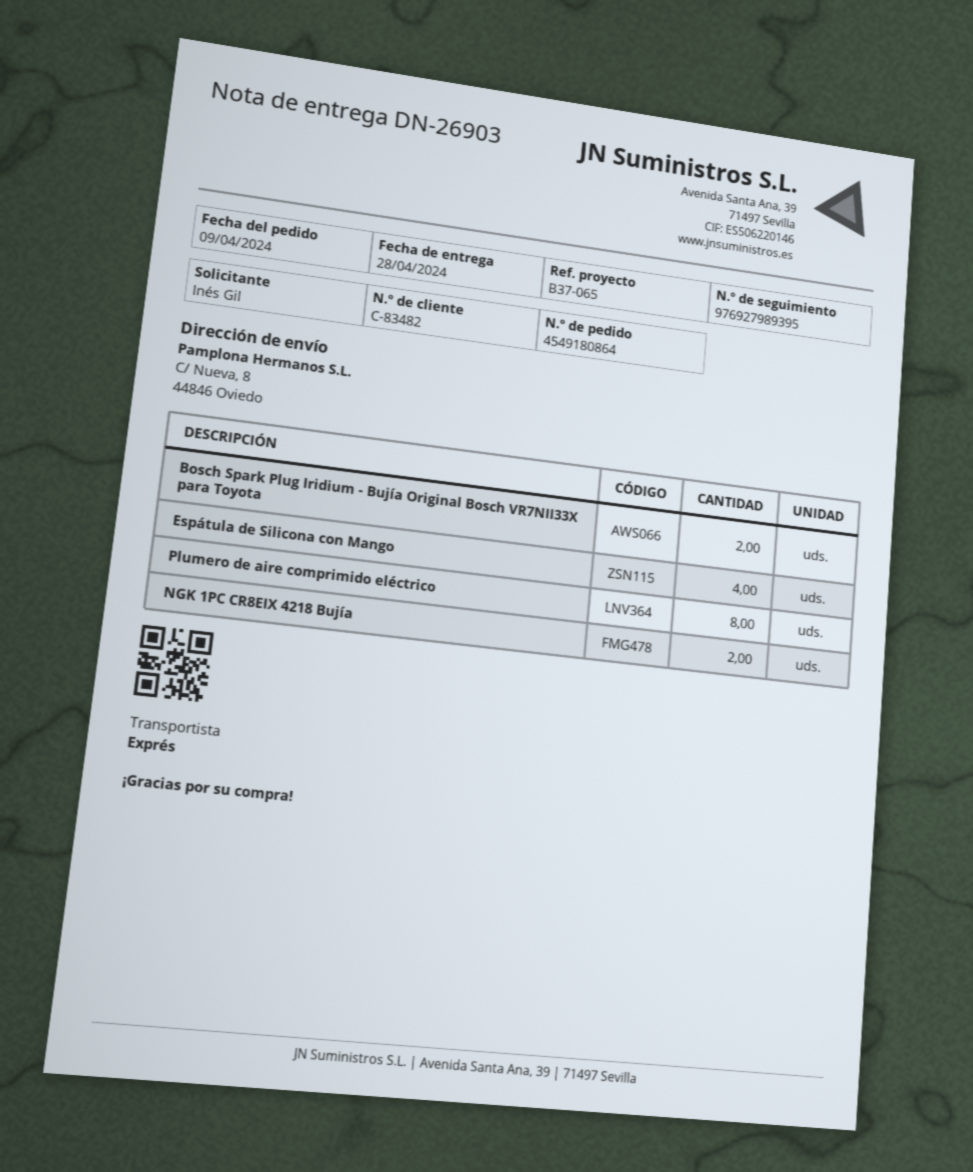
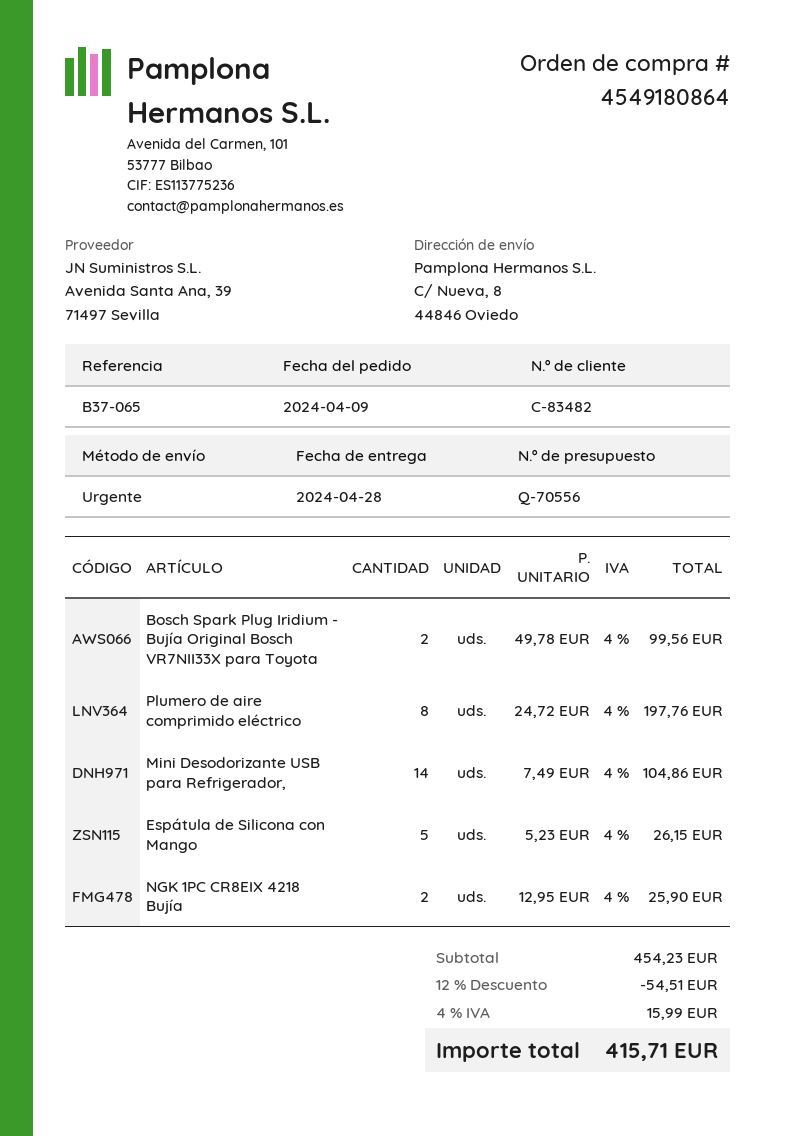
Espátula de Silicona con Mango: 4 -> 5
Mini Desodorizante USB para Refrigerador,: none -> 14

